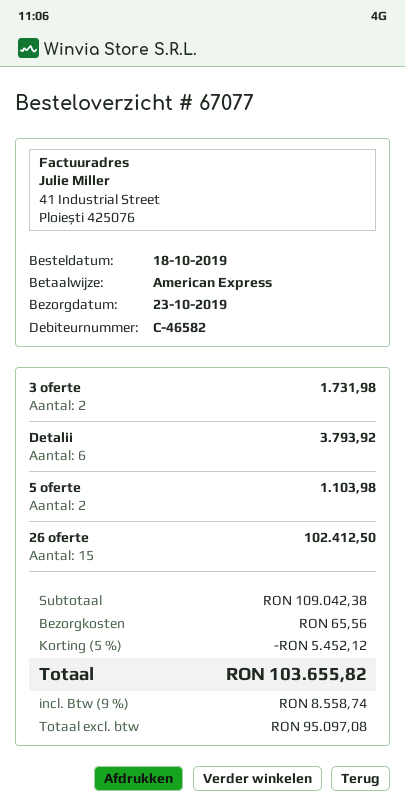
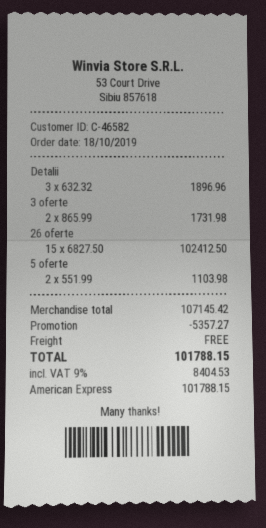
Detalii: 6 for 3793.92 -> 3 for 1896.96
subtotal: 109042.38 -> 107145.42
discount: 5452.12 -> 5357.27
shipping: 65.56 -> 0.00
tax: 9% = 8558.74 -> 9% = 8404.53
total: 103655.82 -> 101788.15

